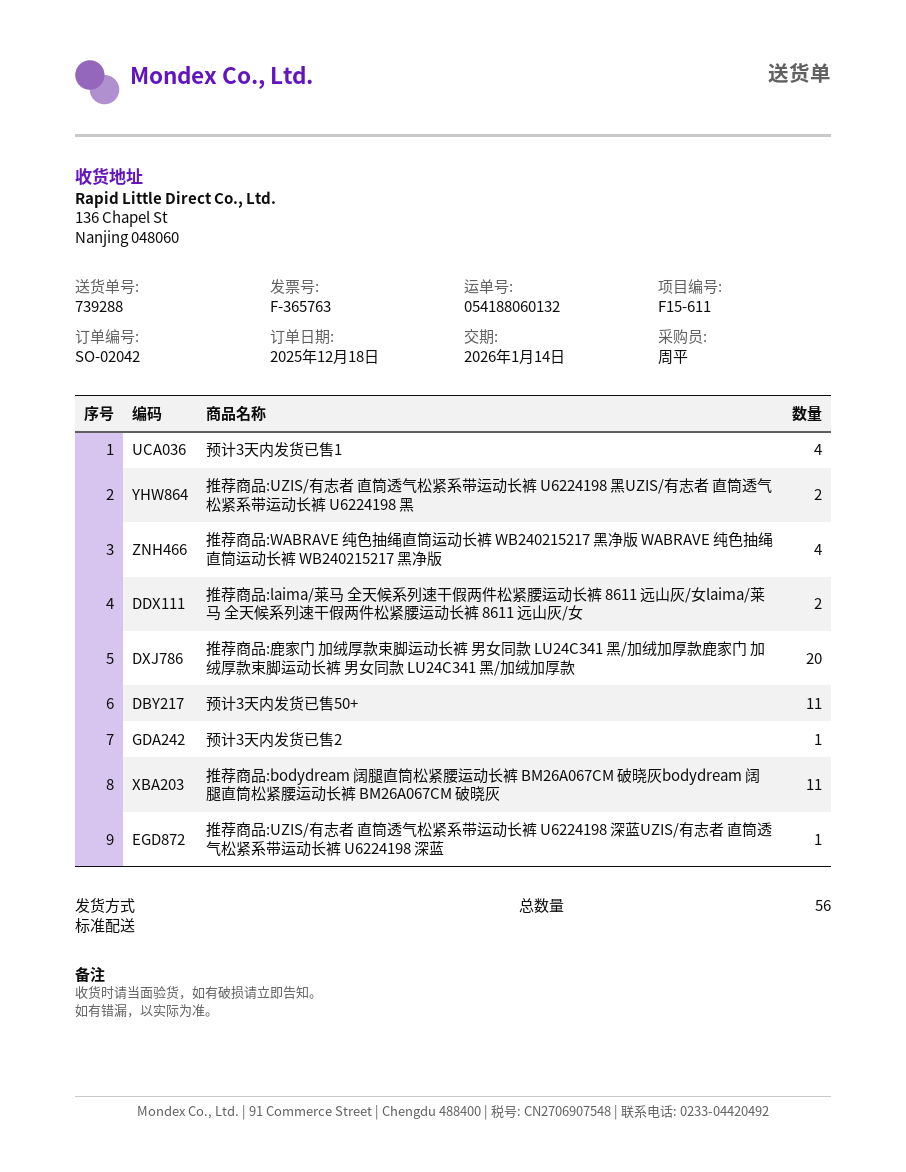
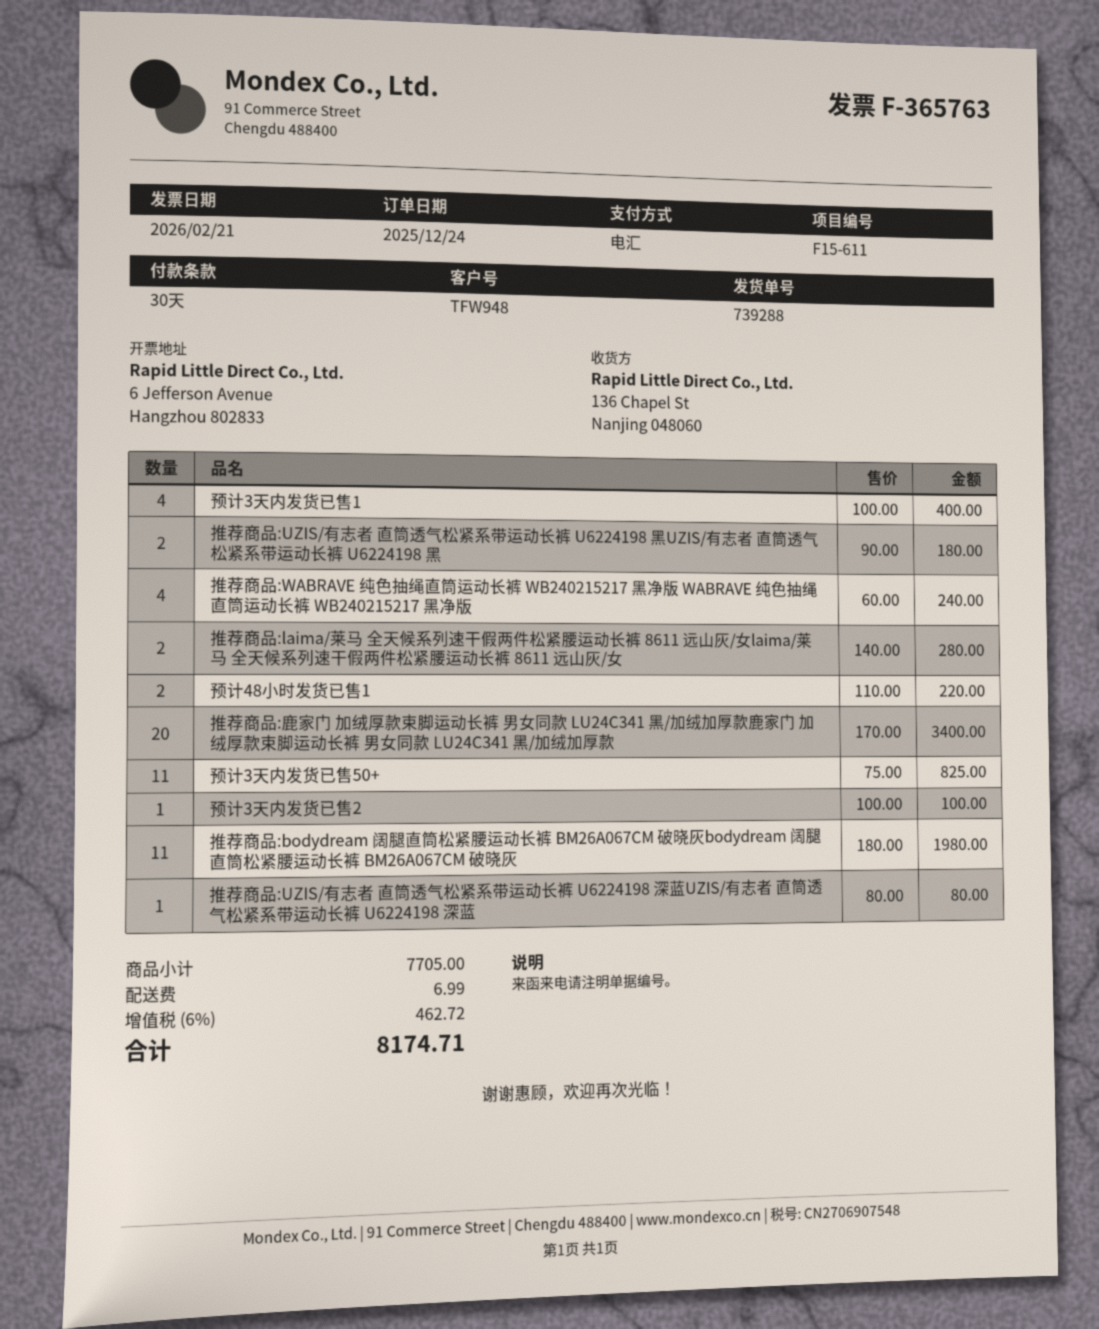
order date: 2025-12-18 -> 2025-12-24
预计48小时发货已售1: none -> 2

